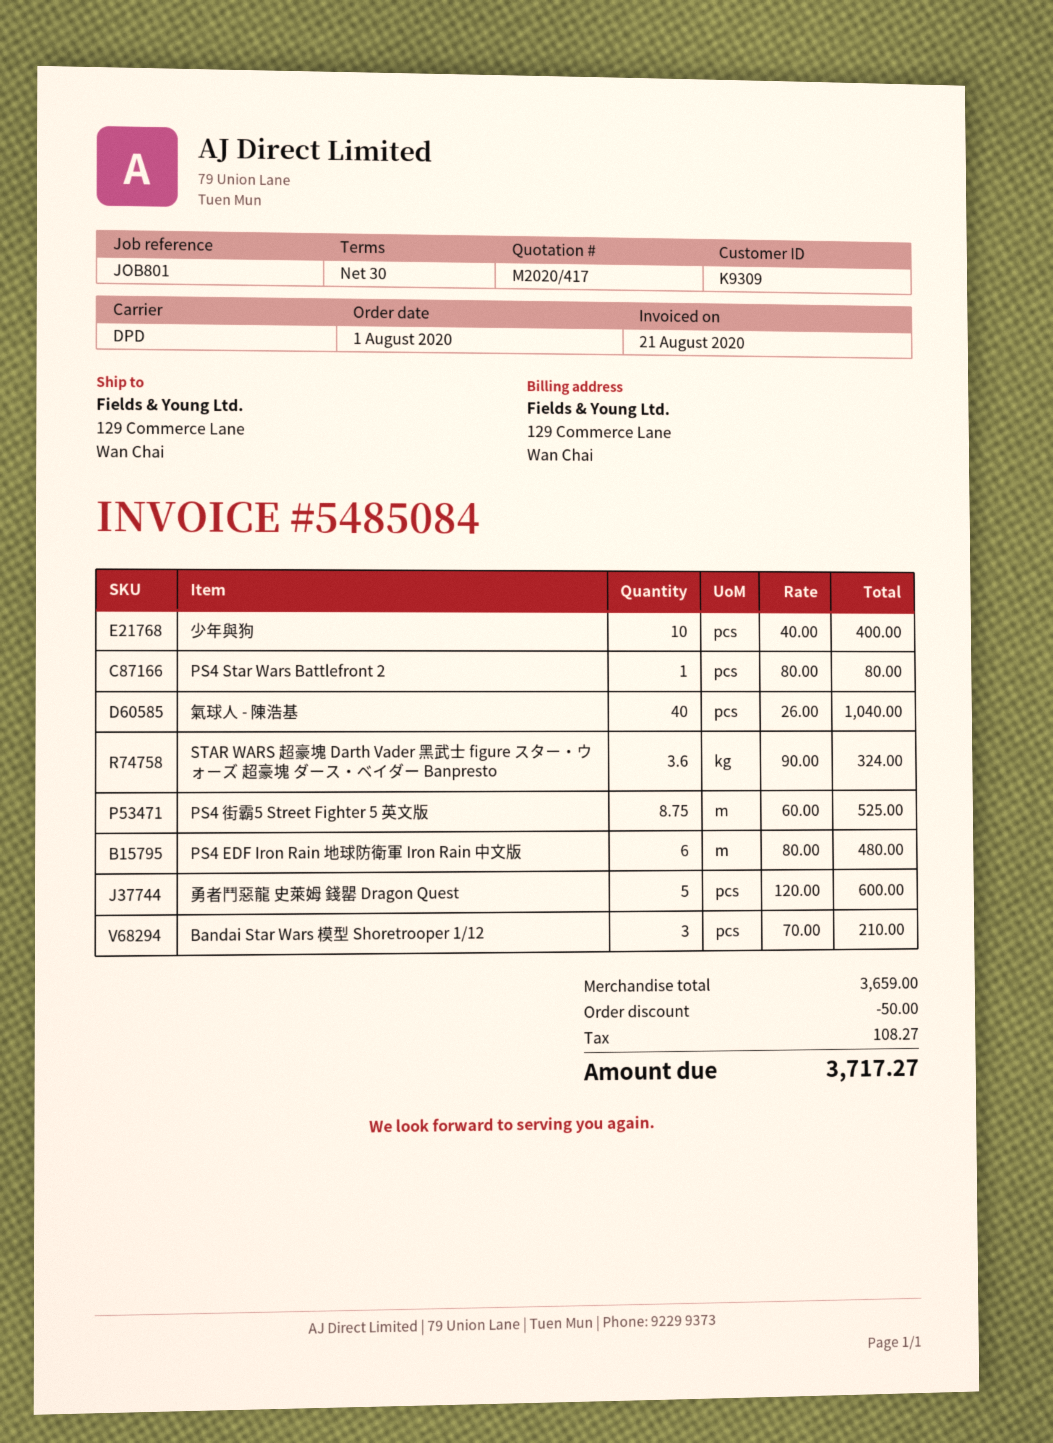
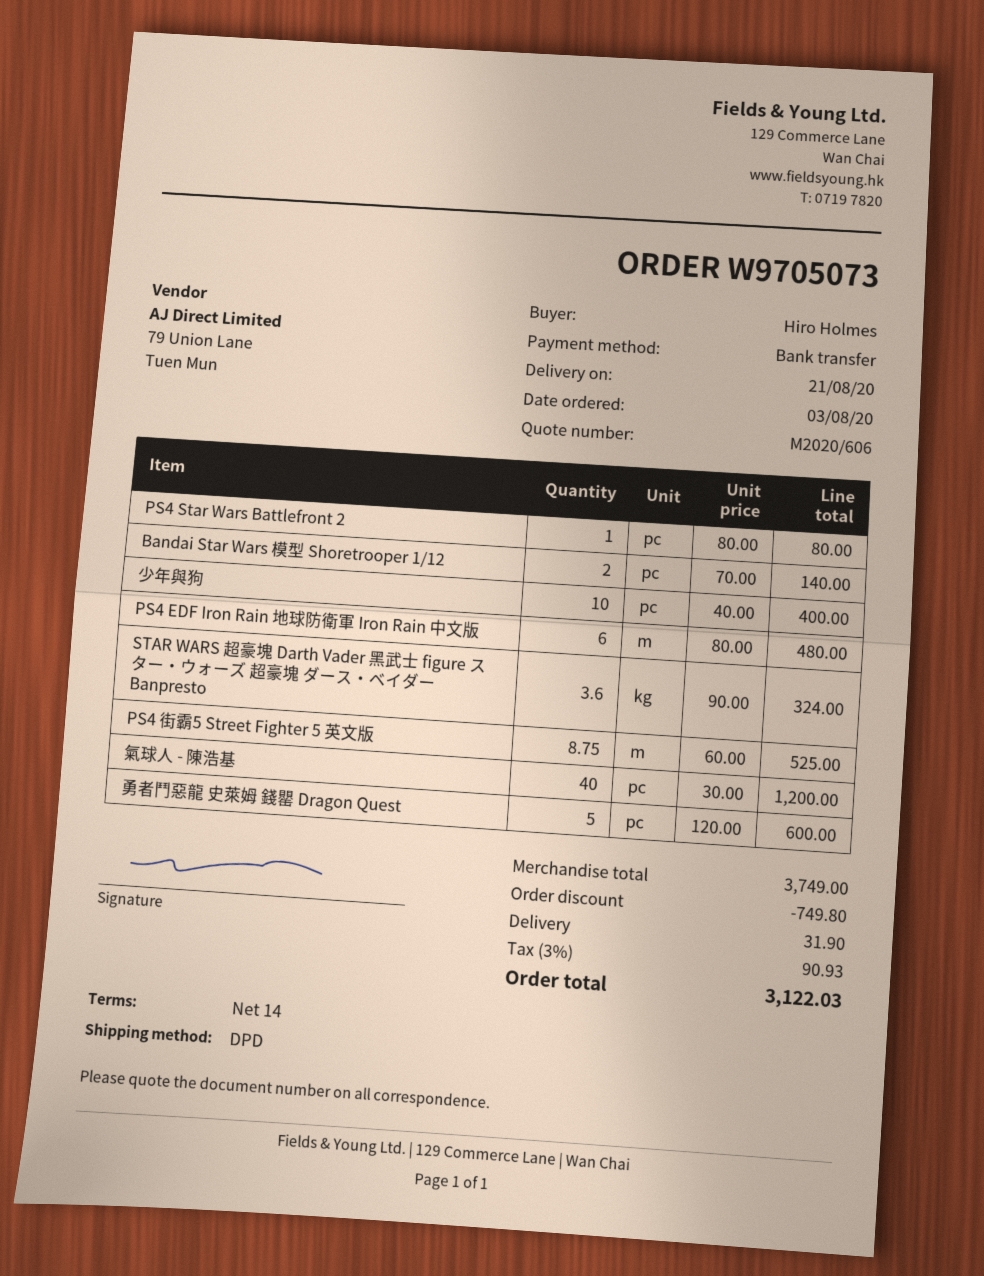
quote number: M2020/417 -> M2020/606
order date: 2020-08-01 -> 2020-08-03
payment terms: 30 days -> 14 days
氣球人 - 陳浩基: 40 x 26.00 = 1040.00 -> 40 x 30.00 = 1200.00
Bandai Star Wars 模型 Shoretrooper 1/12: 3 x 70.00 = 210.00 -> 2 x 70.00 = 140.00
subtotal: 3659.00 -> 3749.00
discount: 50.00 -> 749.80
shipping: none -> 31.90
tax: 108.27 -> 90.93
total: 3717.27 -> 3122.03

